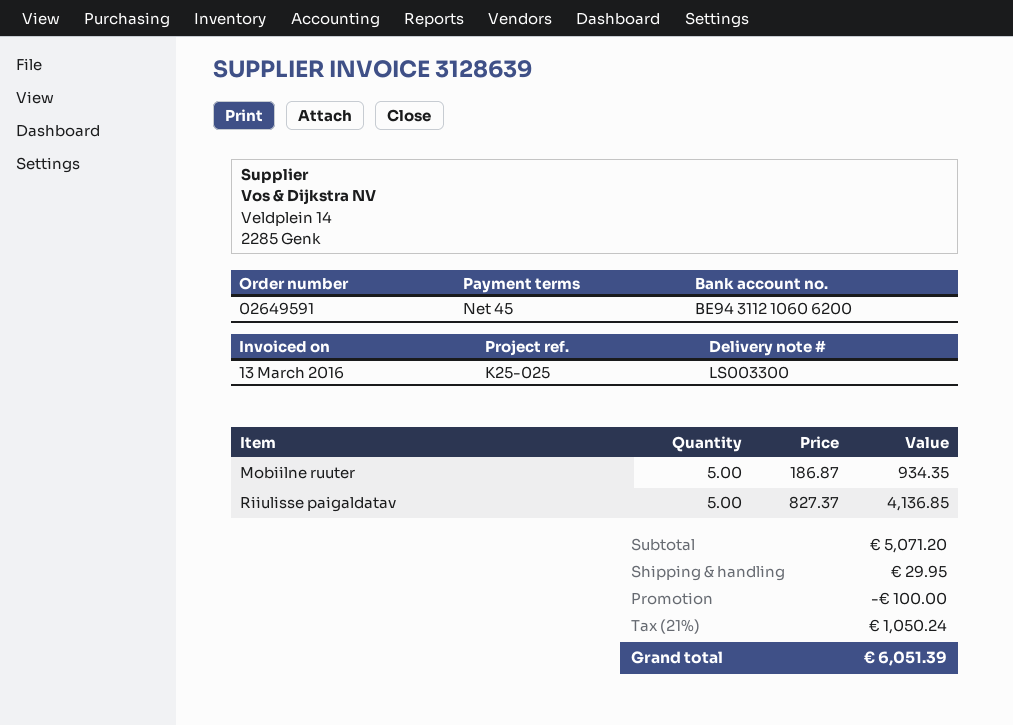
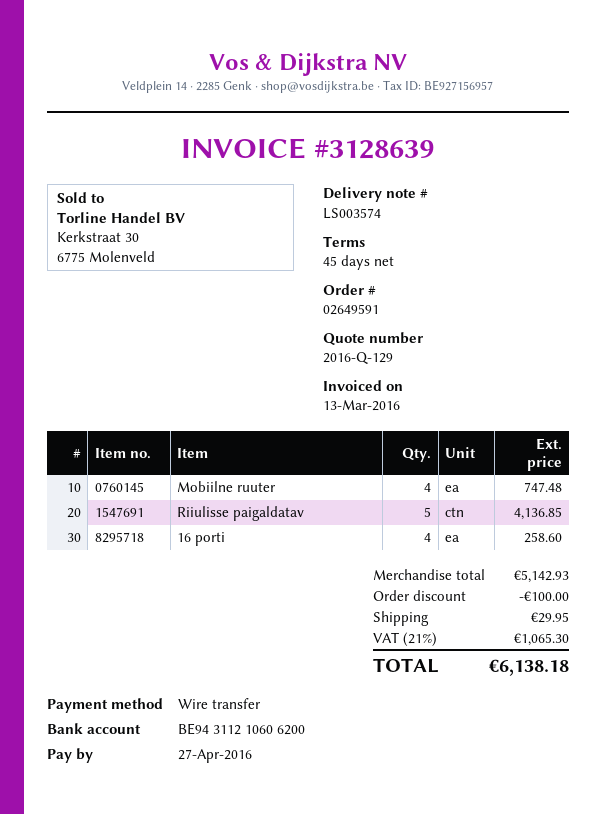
delivery note number: LS003300 -> LS003574
Mobiilne ruuter: 5 for 934.35 -> 4 for 747.48
16 porti: none -> 4 for 258.60
subtotal: 5071.20 -> 5142.93
tax: 21% = 1050.24 -> 21% = 1065.30
total: 6051.39 -> 6138.18

